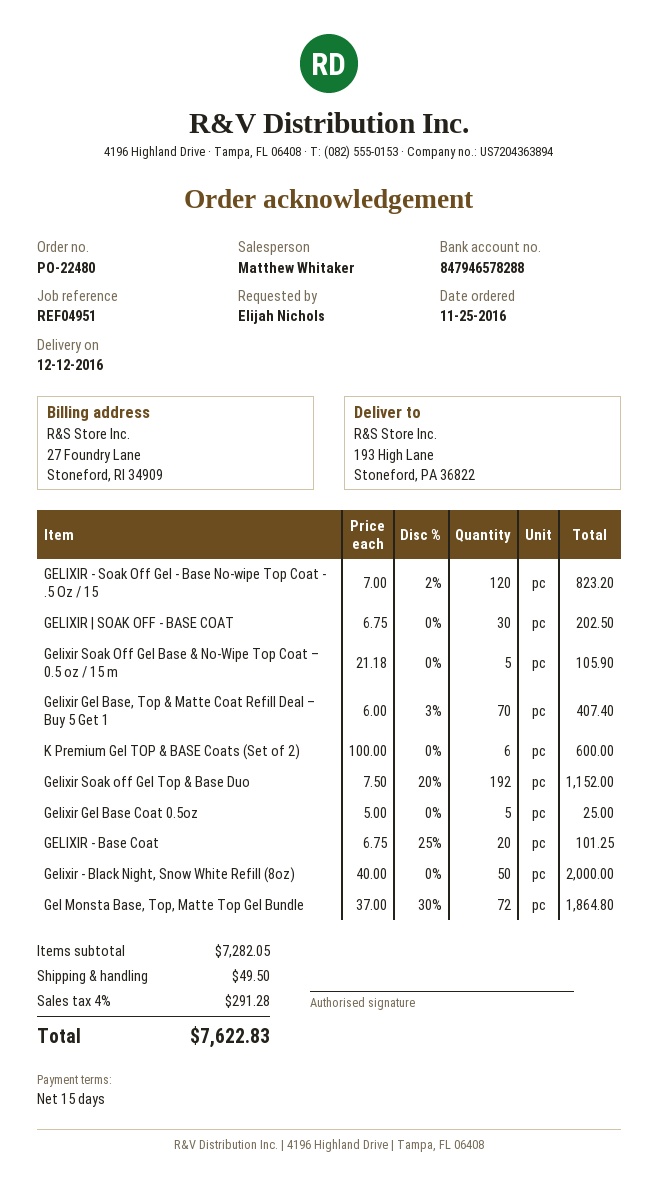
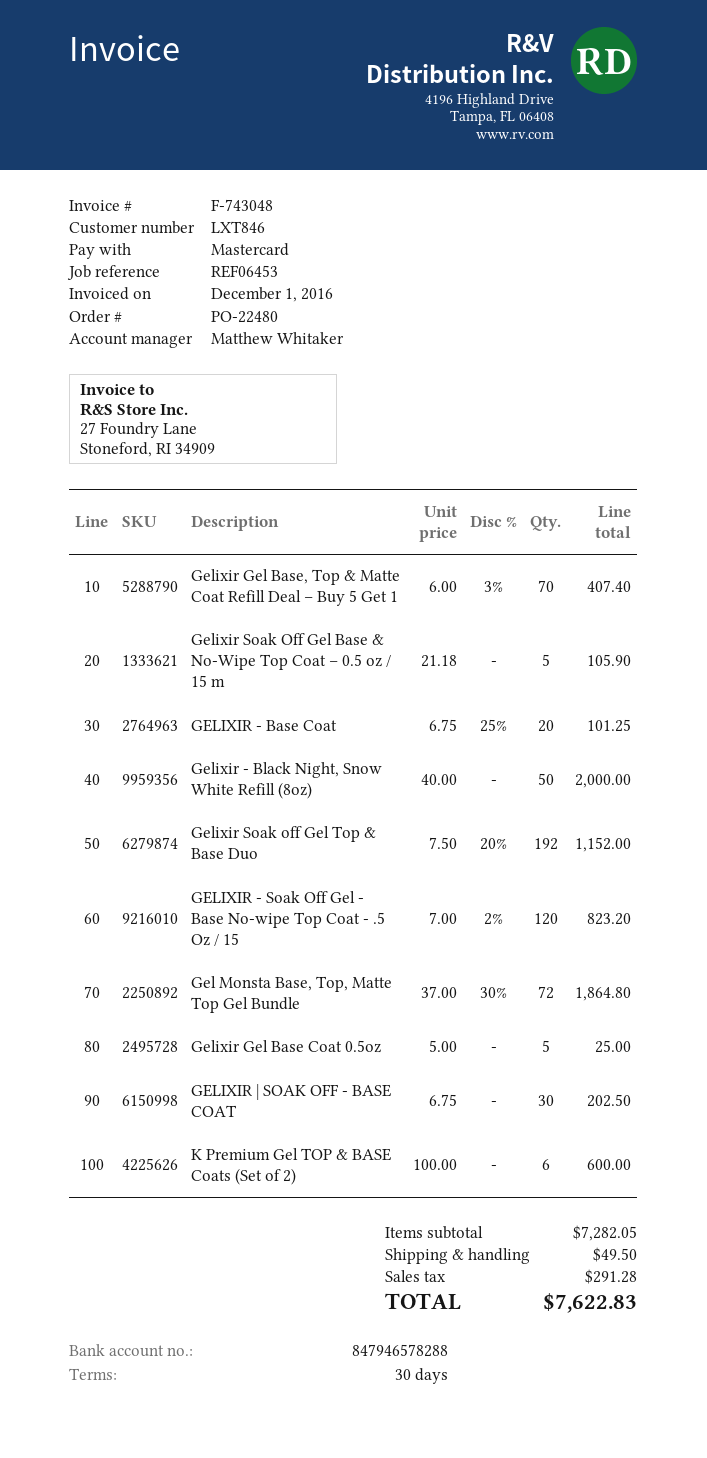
payment terms: 15 days -> 30 days
reference: REF04951 -> REF06453

